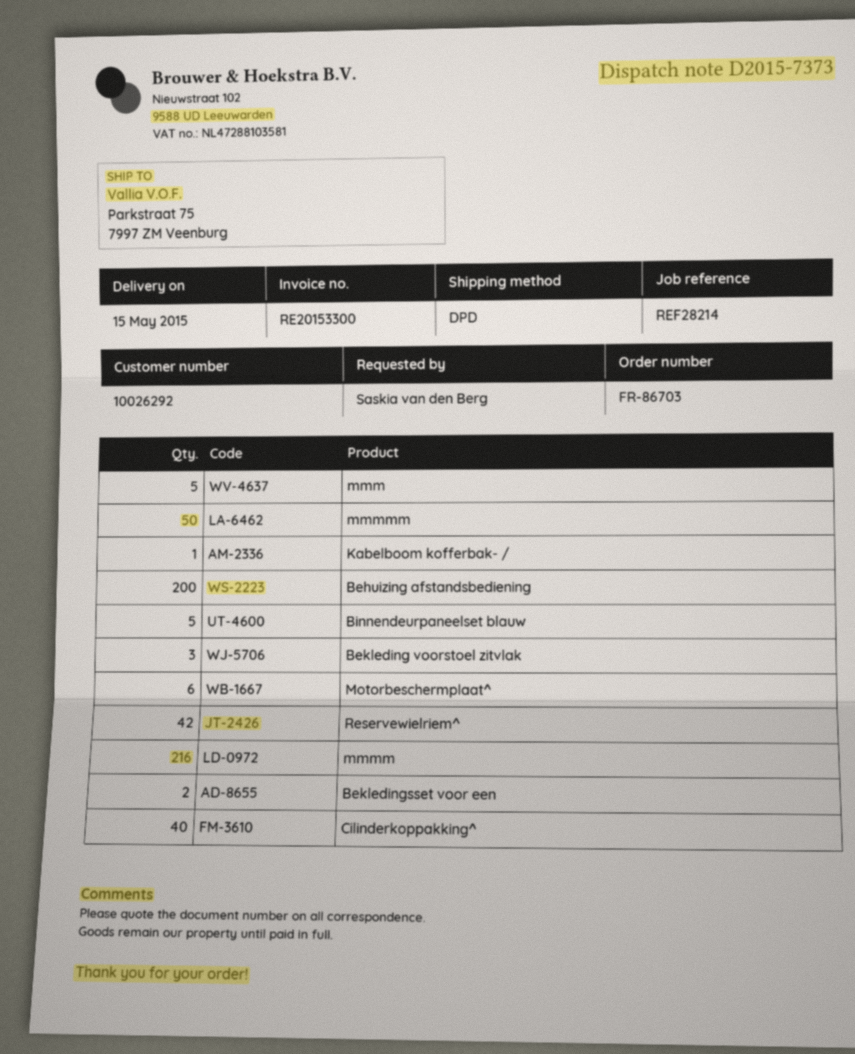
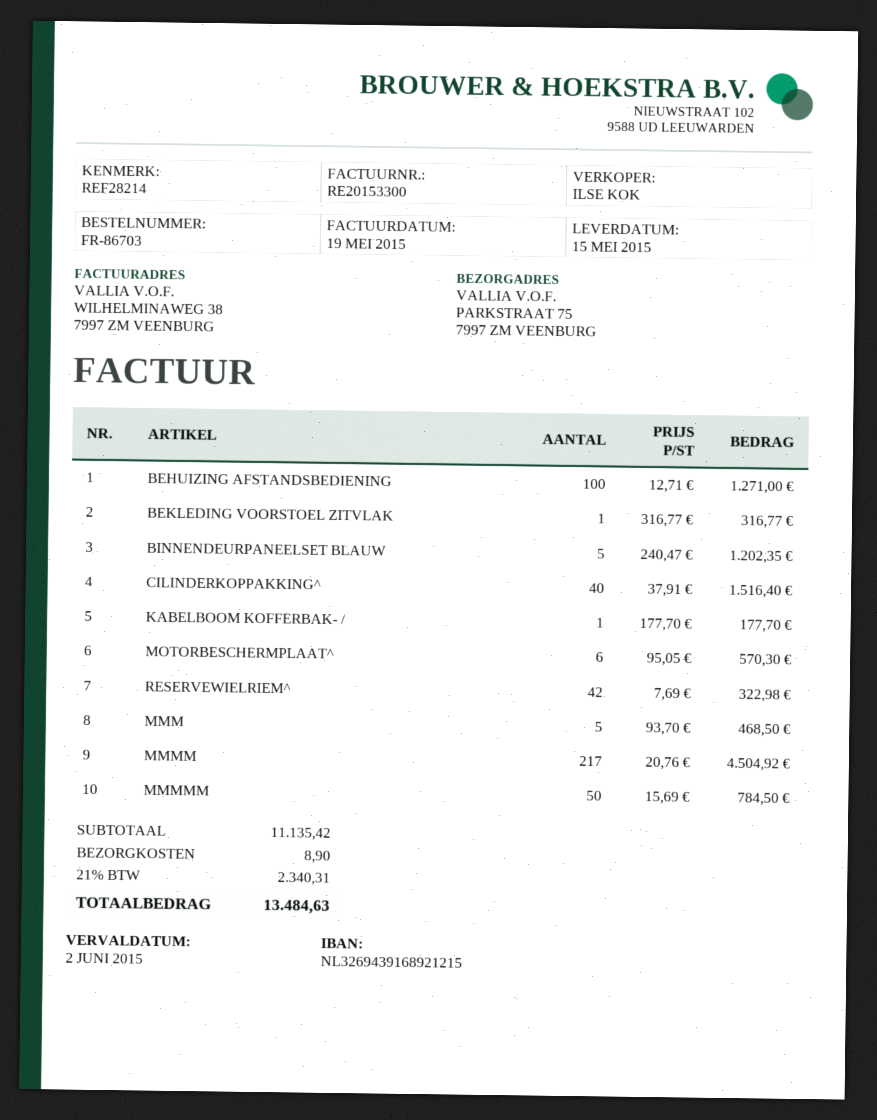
Behuizing afstandsbediening: 200 -> 100
Bekleding voorstoel zitvlak: 3 -> 1
mmmm: 216 -> 217
Bekledingsset voor een: 2 -> none

